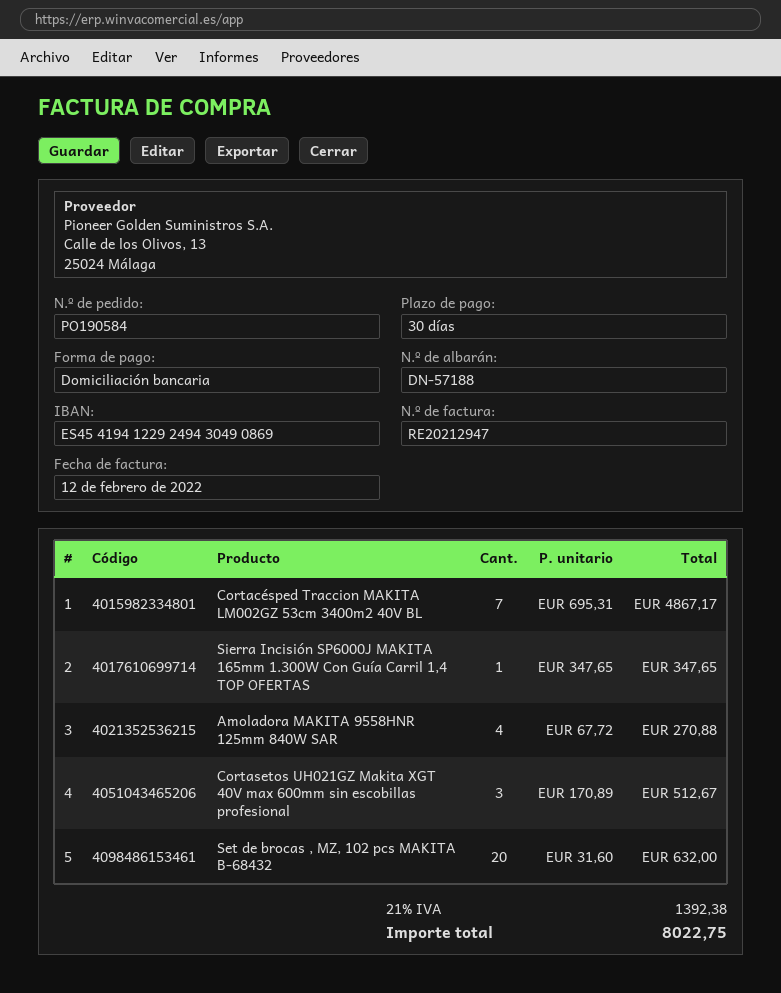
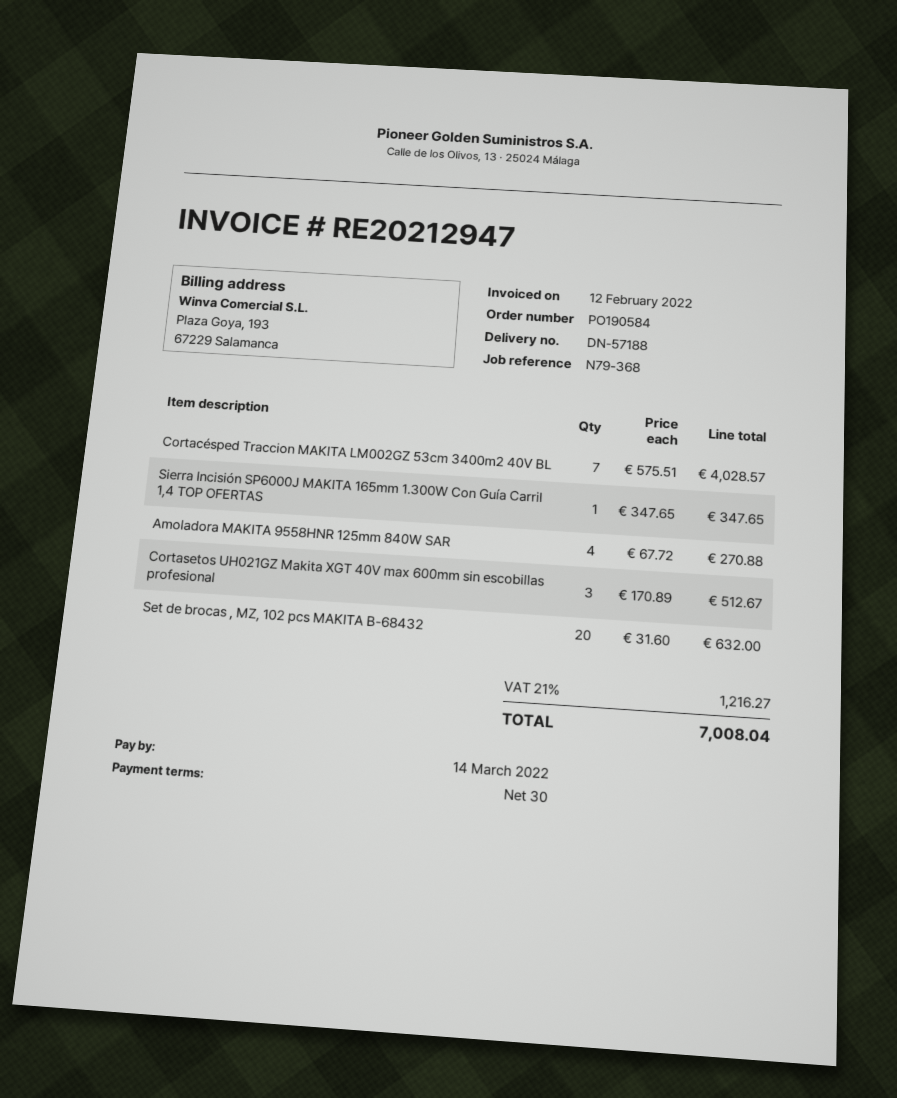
Cortacésped Traccion MAKITA LM002GZ 53cm 3400m2 40V BL: 7 x 695.31 = 4867.17 -> 7 x 575.51 = 4028.57
tax: 21% = 1392.38 -> 21% = 1216.27
total: 8022.75 -> 7008.04

